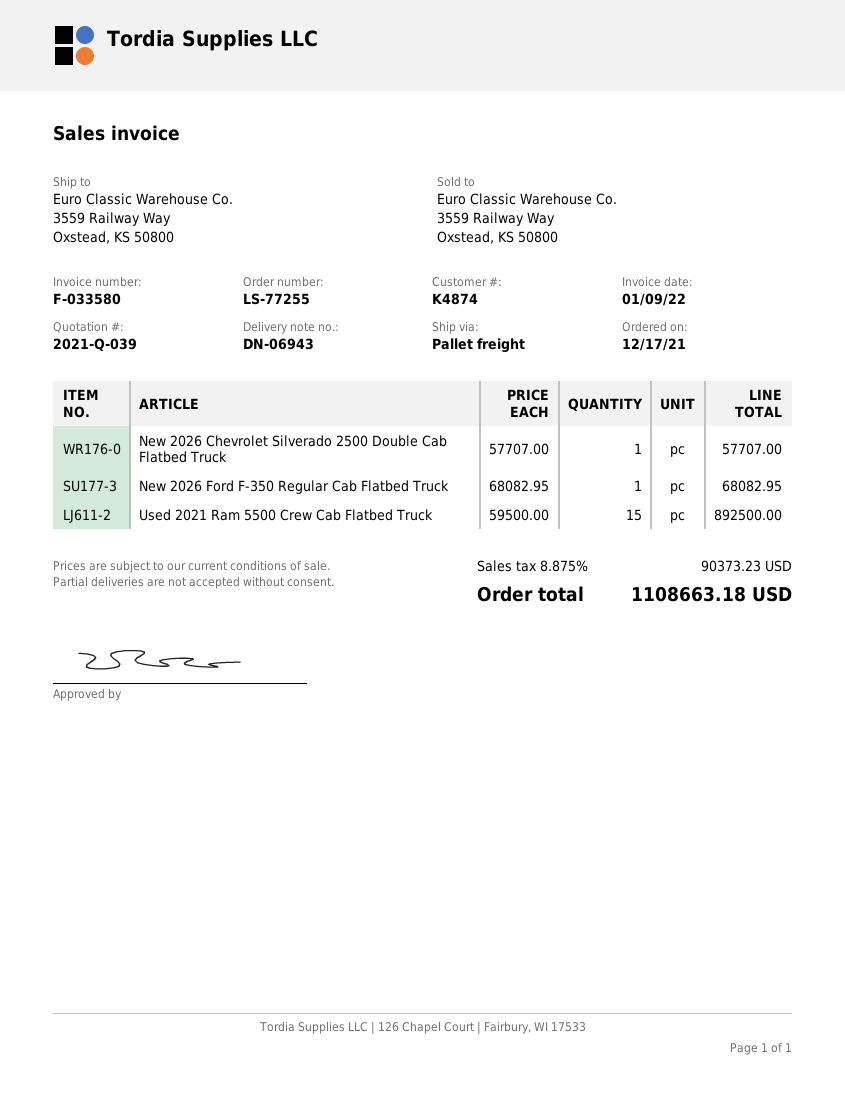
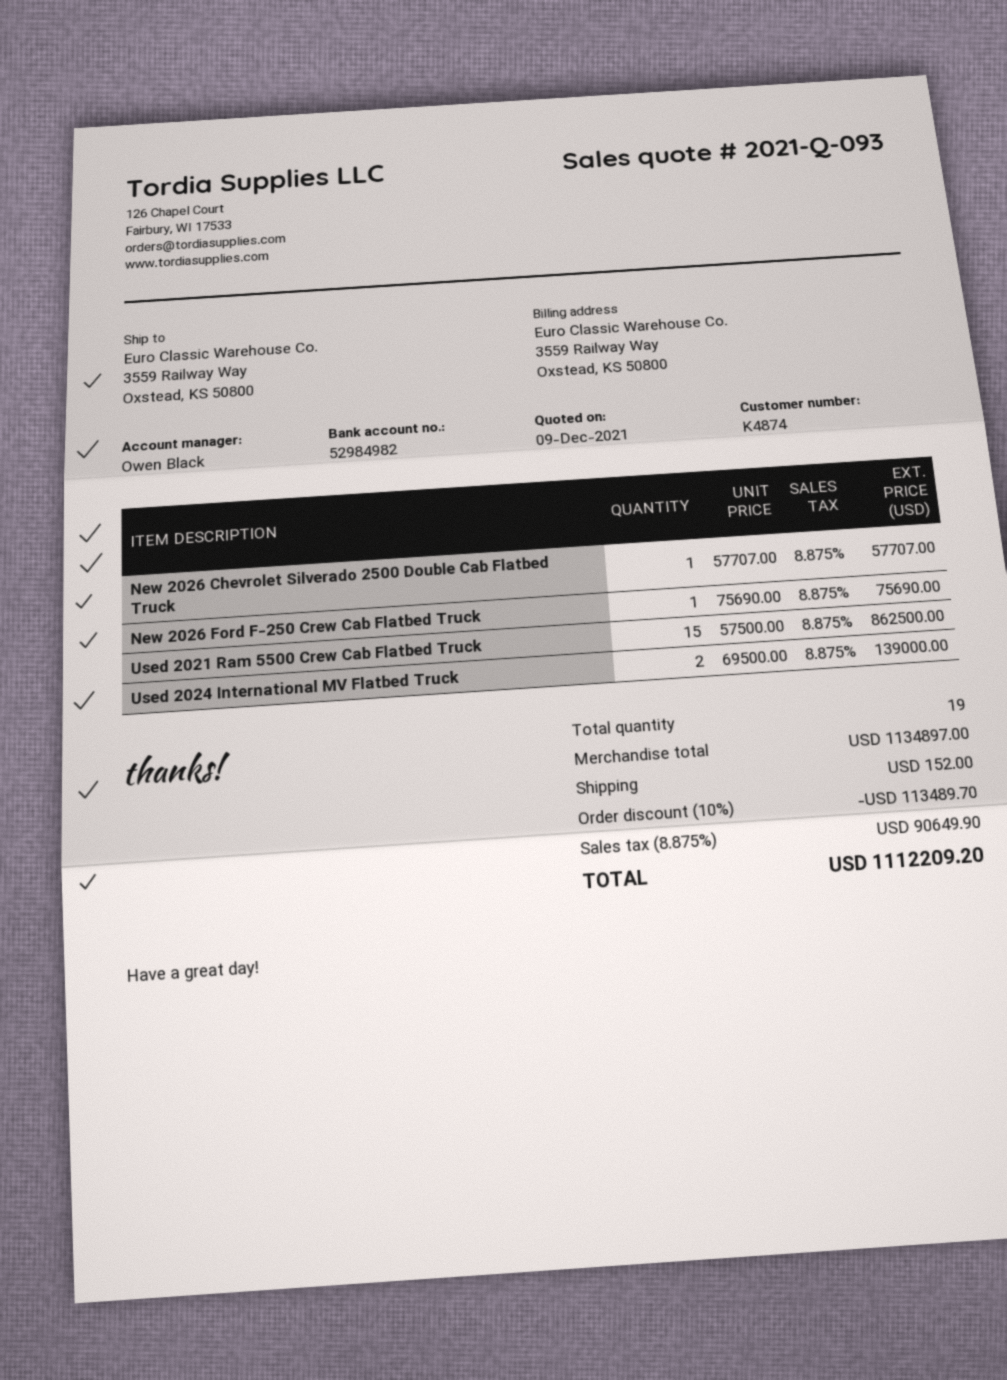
quote number: 2021-Q-039 -> 2021-Q-093
New 2026 Ford F-350 Regular Cab Flatbed Truck: 1 x 68082.95 = 68082.95 -> none
Used 2021 Ram 5500 Crew Cab Flatbed Truck: 15 x 59500.00 = 892500.00 -> 15 x 57500.00 = 862500.00
New 2026 Ford F-250 Crew Cab Flatbed Truck: none -> 1 x 75690.00 = 75690.00
Used 2024 International MV Flatbed Truck: none -> 2 x 69500.00 = 139000.00
discount: none -> 10% = 113489.70
shipping: none -> 152.00
tax: 8.875% = 90373.23 -> 8.875% = 90649.90
total: 1108663.18 -> 1112209.20

